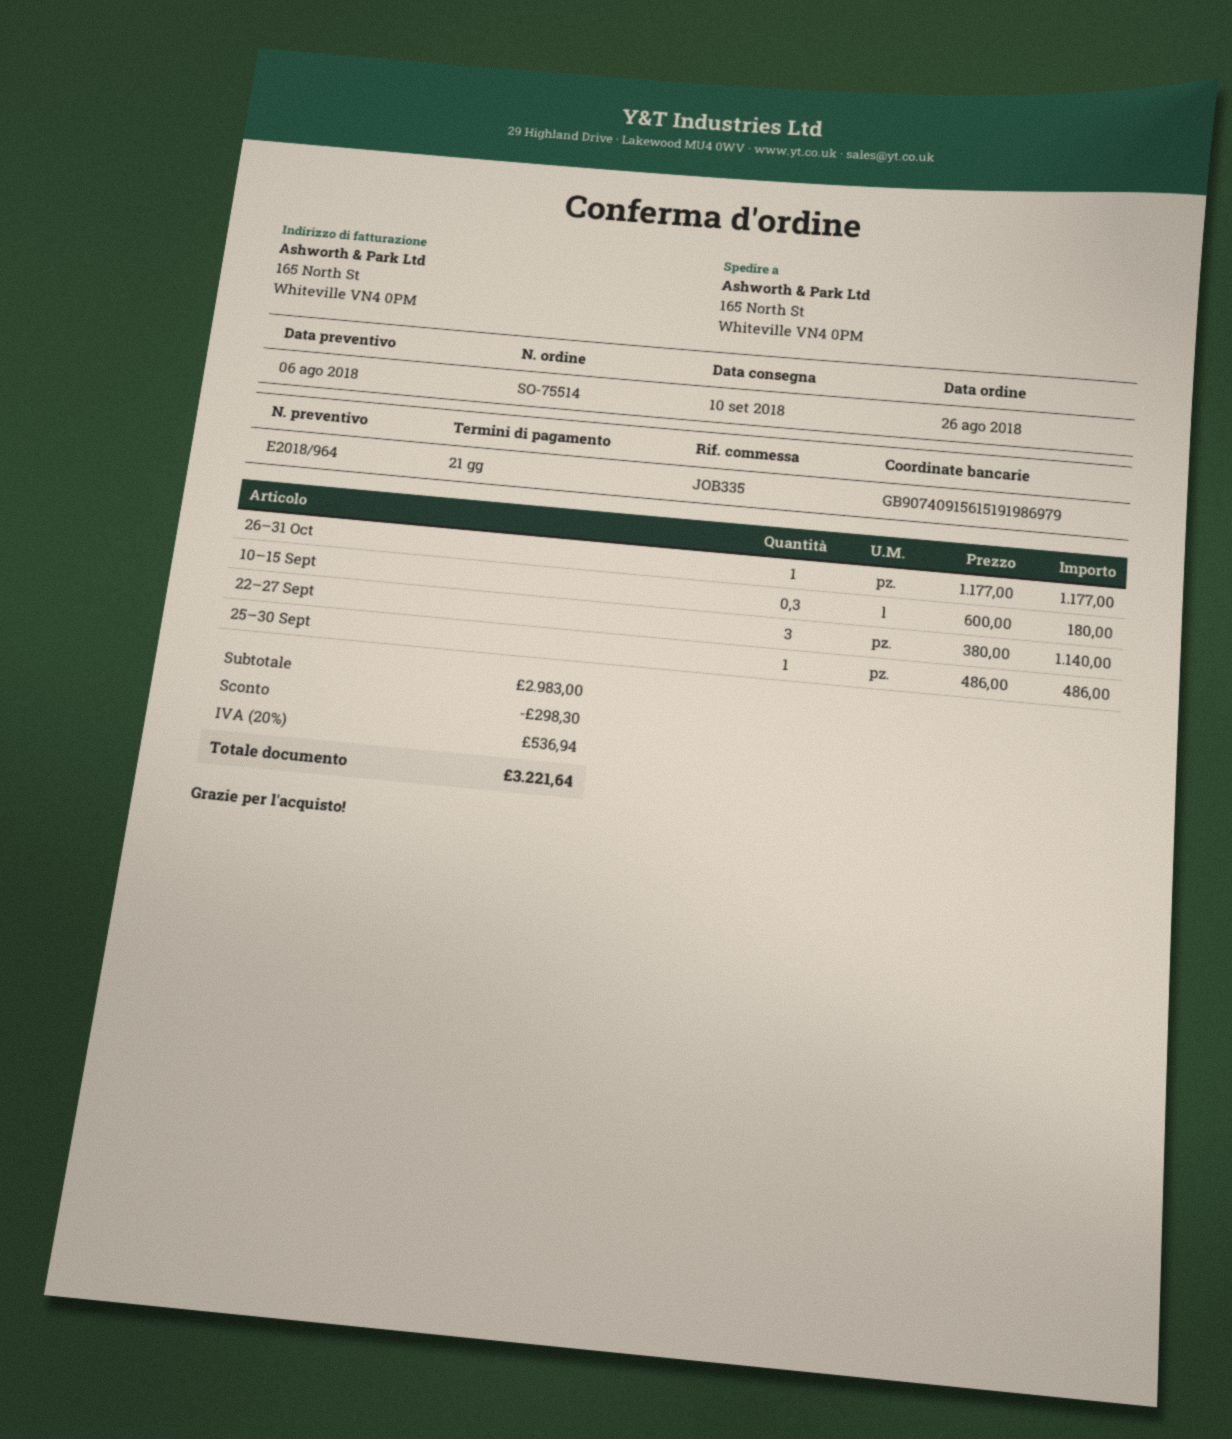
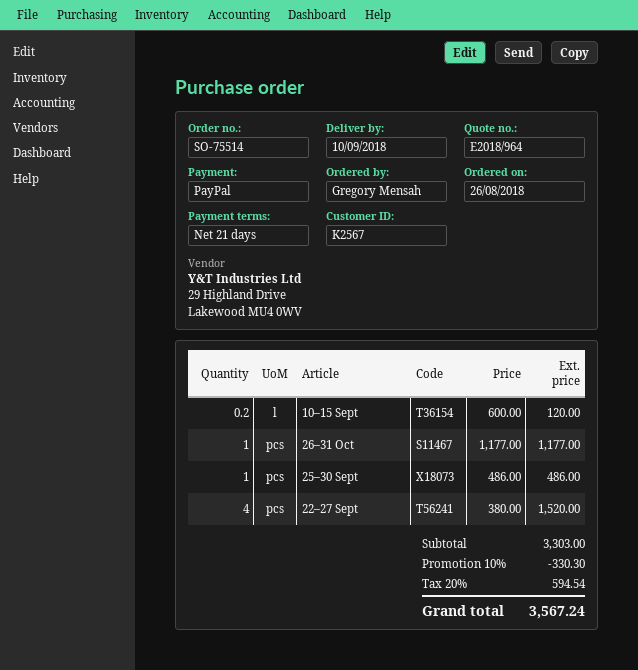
10–15 Sept: 0.3 x 600.00 = 180.00 -> 0.2 x 600.00 = 120.00
22–27 Sept: 3 x 380.00 = 1140.00 -> 4 x 380.00 = 1520.00
subtotal: 2983.00 -> 3303.00
discount: 298.30 -> 330.30
tax: 20% = 536.94 -> 20% = 594.54
total: 3221.64 -> 3567.24

